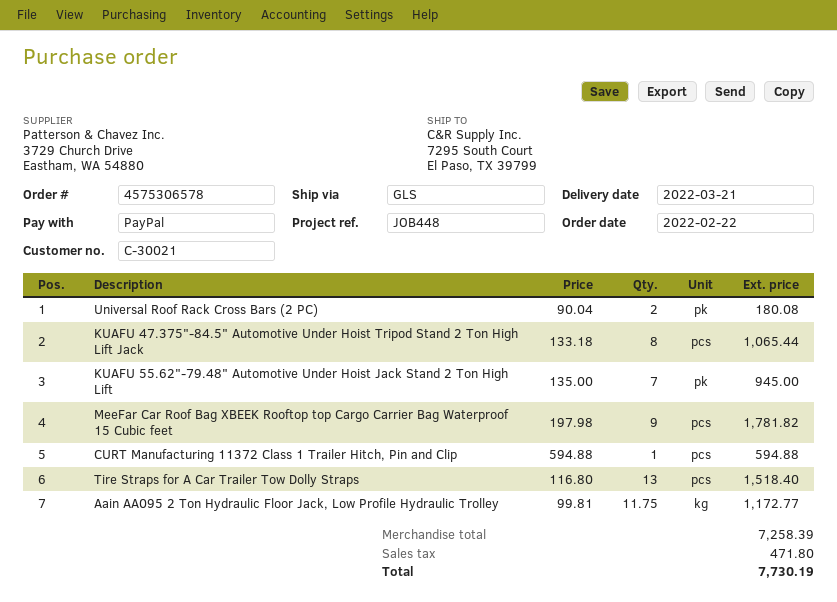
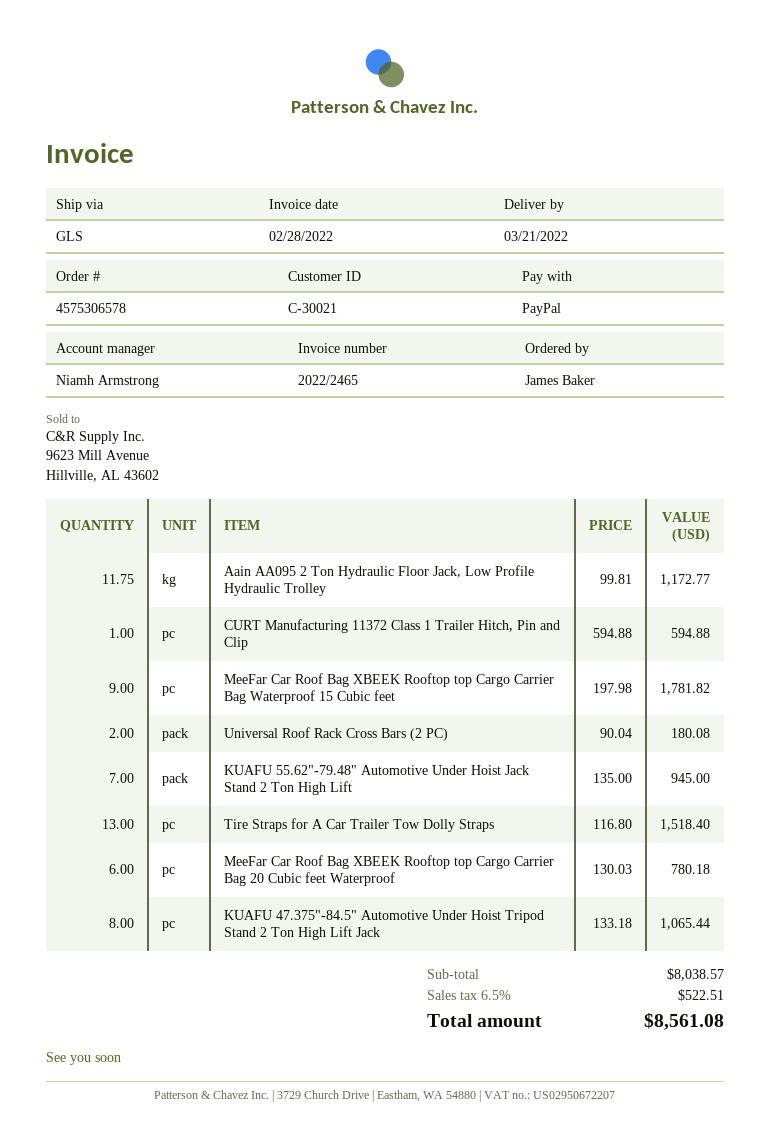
MeeFar Car Roof Bag XBEEK Rooftop top Cargo Carrier Bag 20 Cubic feet Waterproof: none -> 6 x 130.03 = 780.18
subtotal: 7258.39 -> 8038.57
tax: 471.80 -> 522.51
total: 7730.19 -> 8561.08

